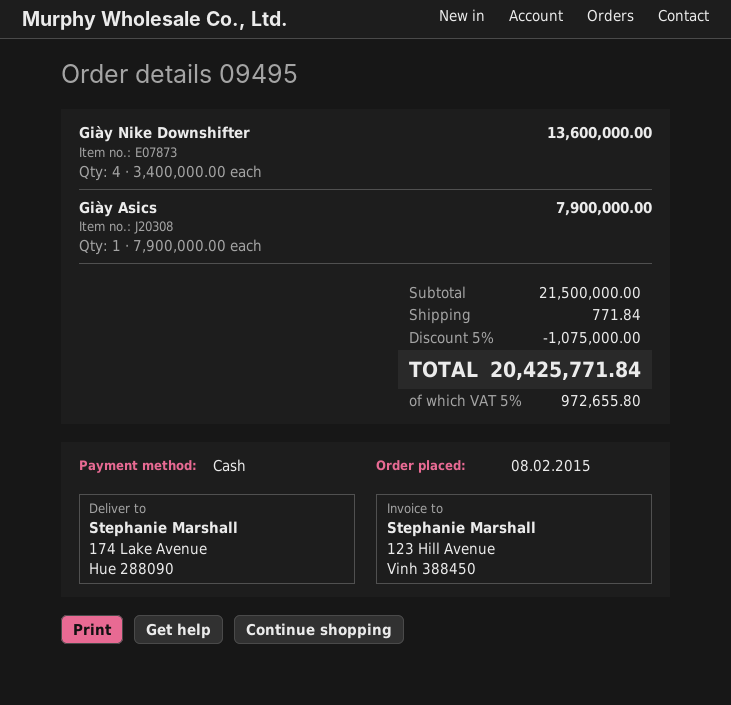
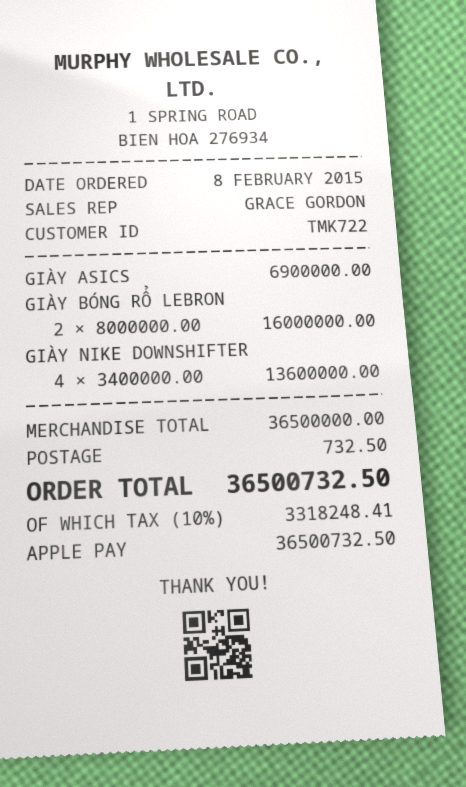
payment method: cash -> Apple Pay
Giày Asics: 1 x 7900000.00 = 7900000.00 -> 1 x 6900000.00 = 6900000.00
GIÀY BÓNG RỔ LEBRON: none -> 2 x 8000000.00 = 16000000.00
subtotal: 21500000.00 -> 36500000.00
discount: 5% = 1075000.00 -> none
shipping: 771.84 -> 732.50
tax: 5% = 972655.80 -> 10% = 3318248.41
total: 20425771.84 -> 36500732.50

